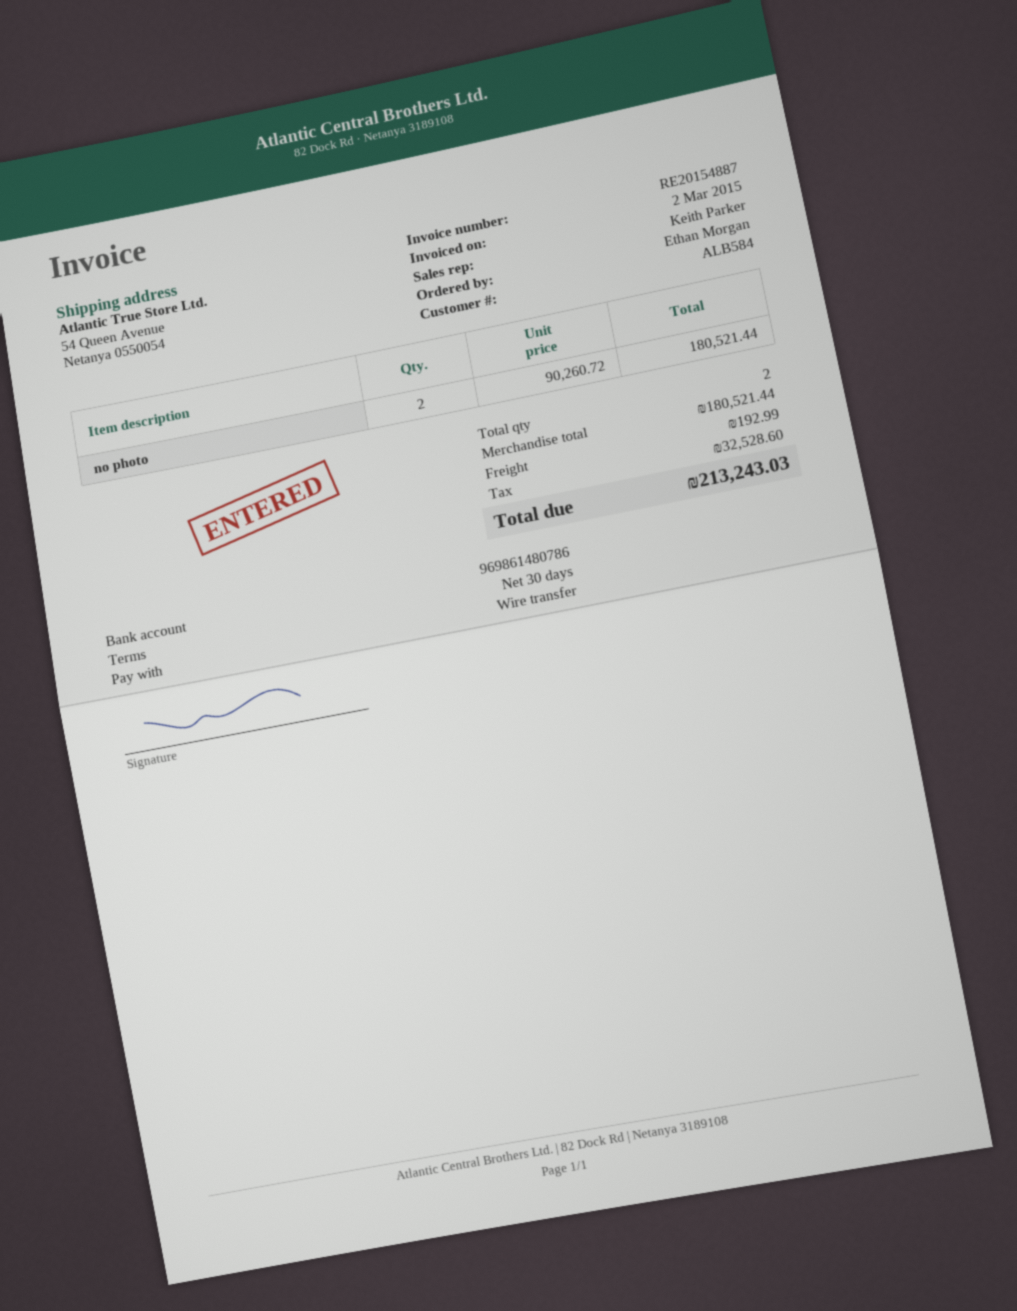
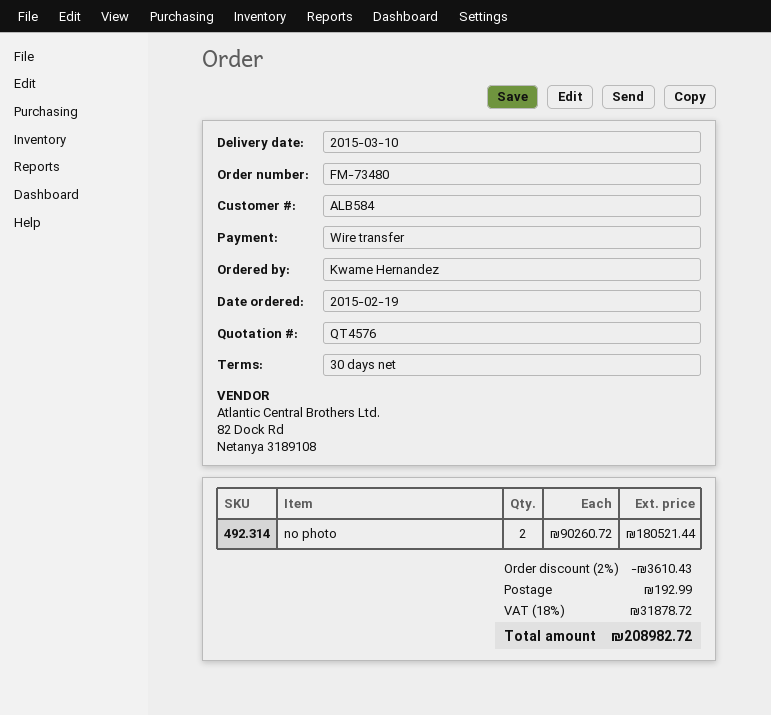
ordered by: Ethan Morgan -> Kwame Hernandez
discount: none -> 2% = 3610.43
tax: 32528.60 -> 31878.72
total: 213243.03 -> 208982.72

